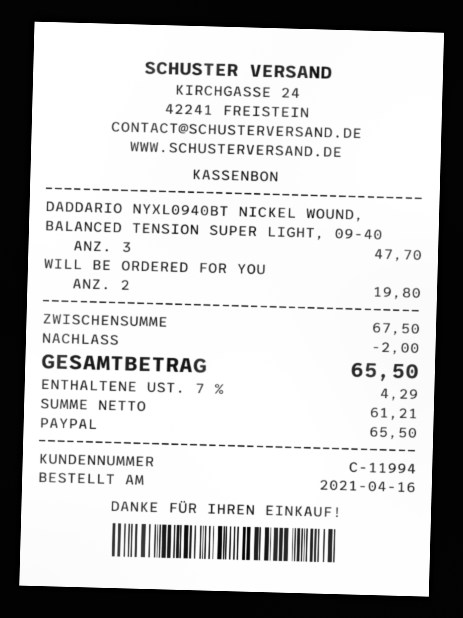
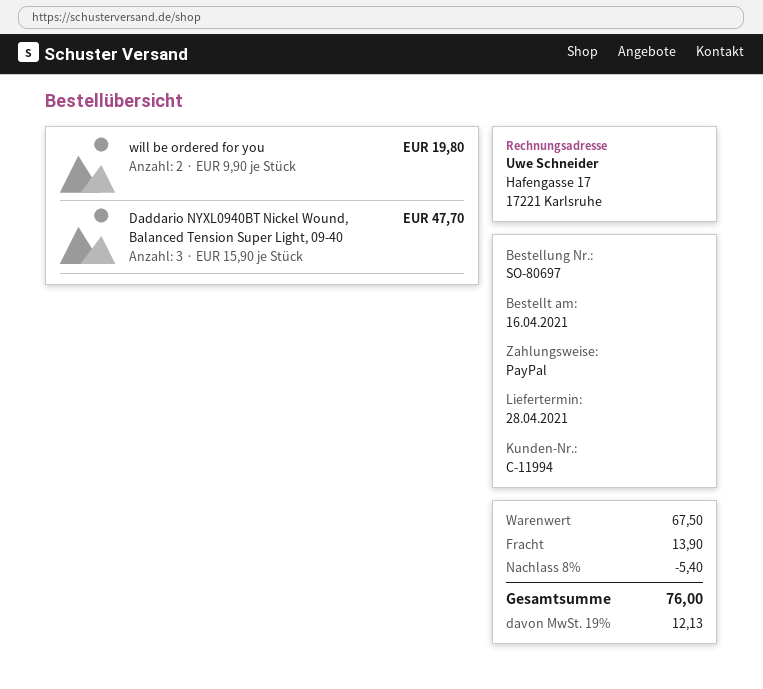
discount: 2.00 -> 5.40
shipping: none -> 13.90
tax: 7% = 4.29 -> 19% = 12.13
total: 65.50 -> 76.00

